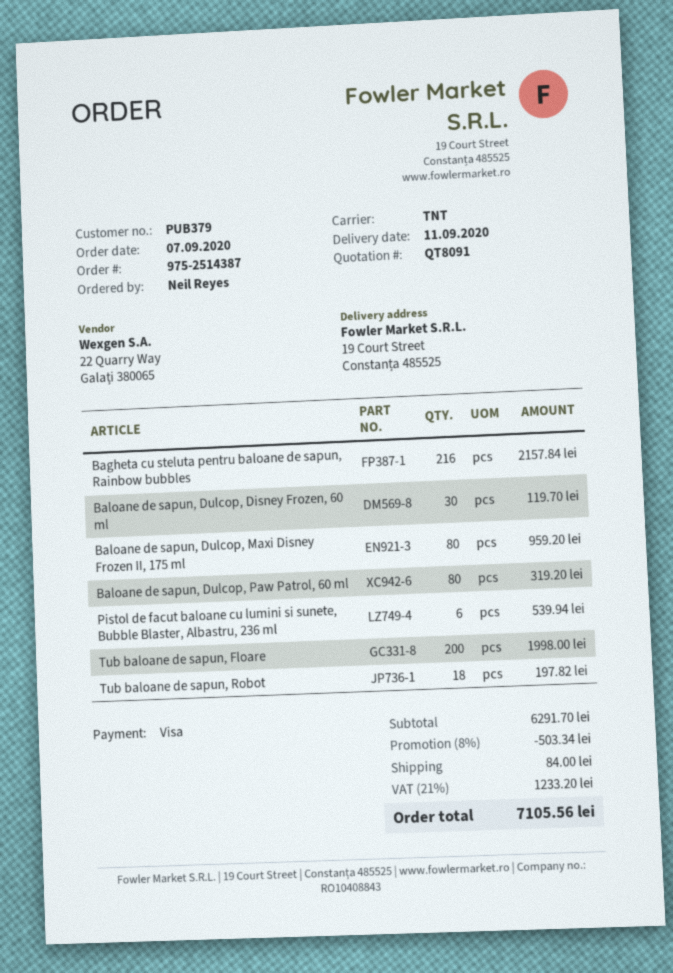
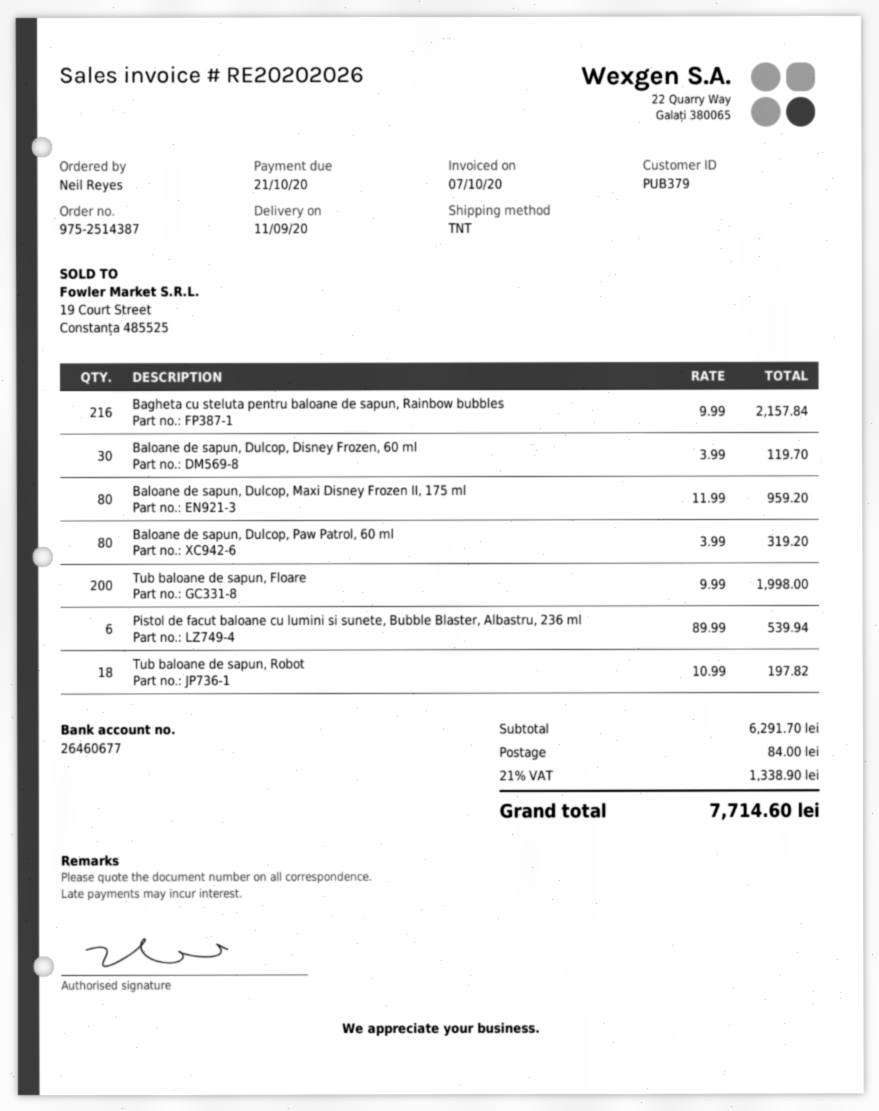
discount: 8% = 503.34 -> none
tax: 21% = 1233.20 -> 21% = 1338.90
total: 7105.56 -> 7714.60

